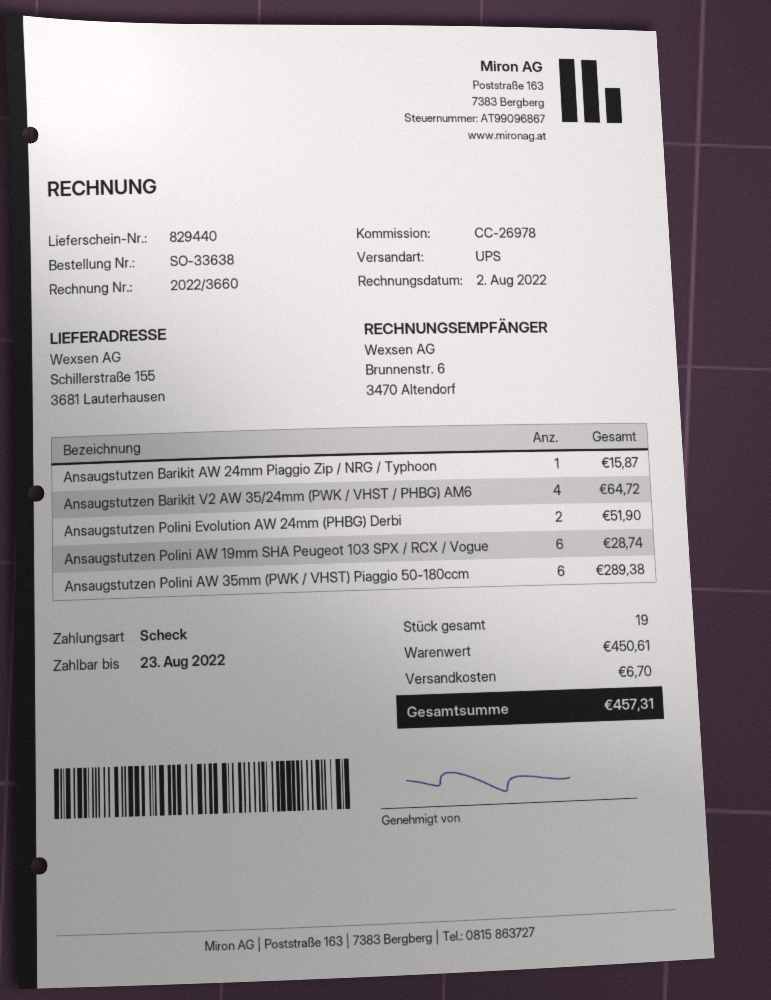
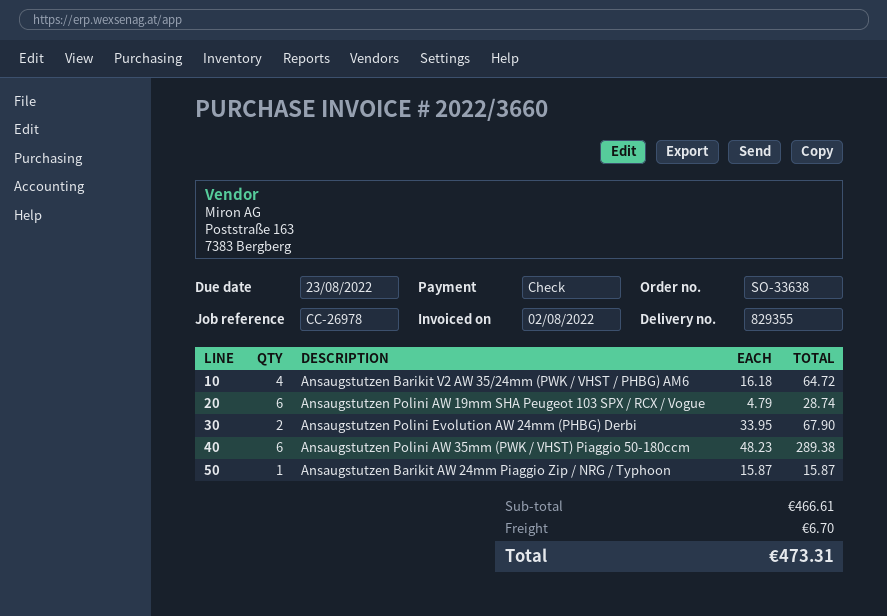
delivery note number: 829440 -> 829355
Ansaugstutzen Polini Evolution AW 24mm (PHBG) Derbi: 2 for 51.90 -> 2 for 67.90
subtotal: 450.61 -> 466.61
total: 457.31 -> 473.31

